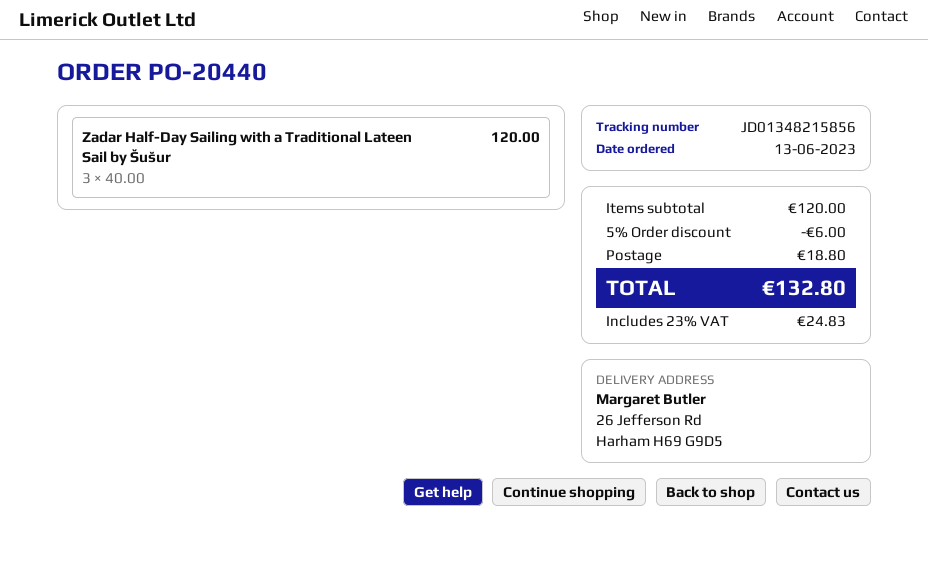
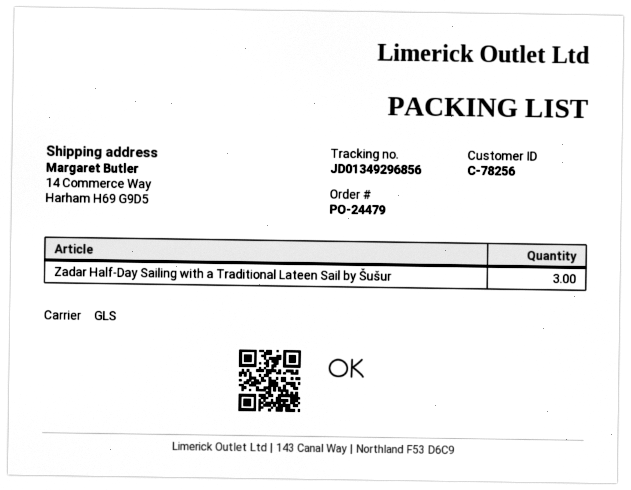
order number: PO-20440 -> PO-24479
tracking number: JD01348215856 -> JD01349296856
ship to: 26 Jefferson Rd, Harham H69 G9D5 -> 14 Commerce Way, Harham H69 G9D5

